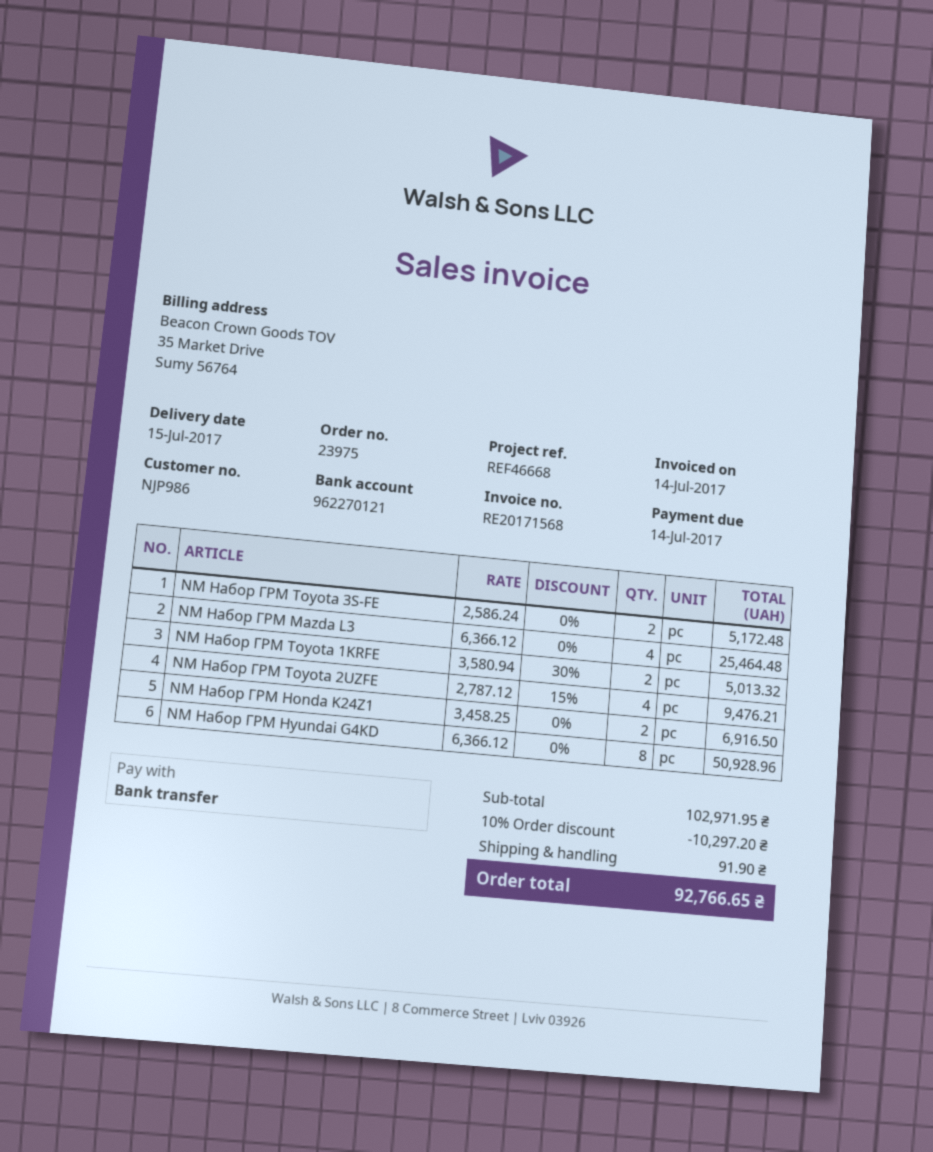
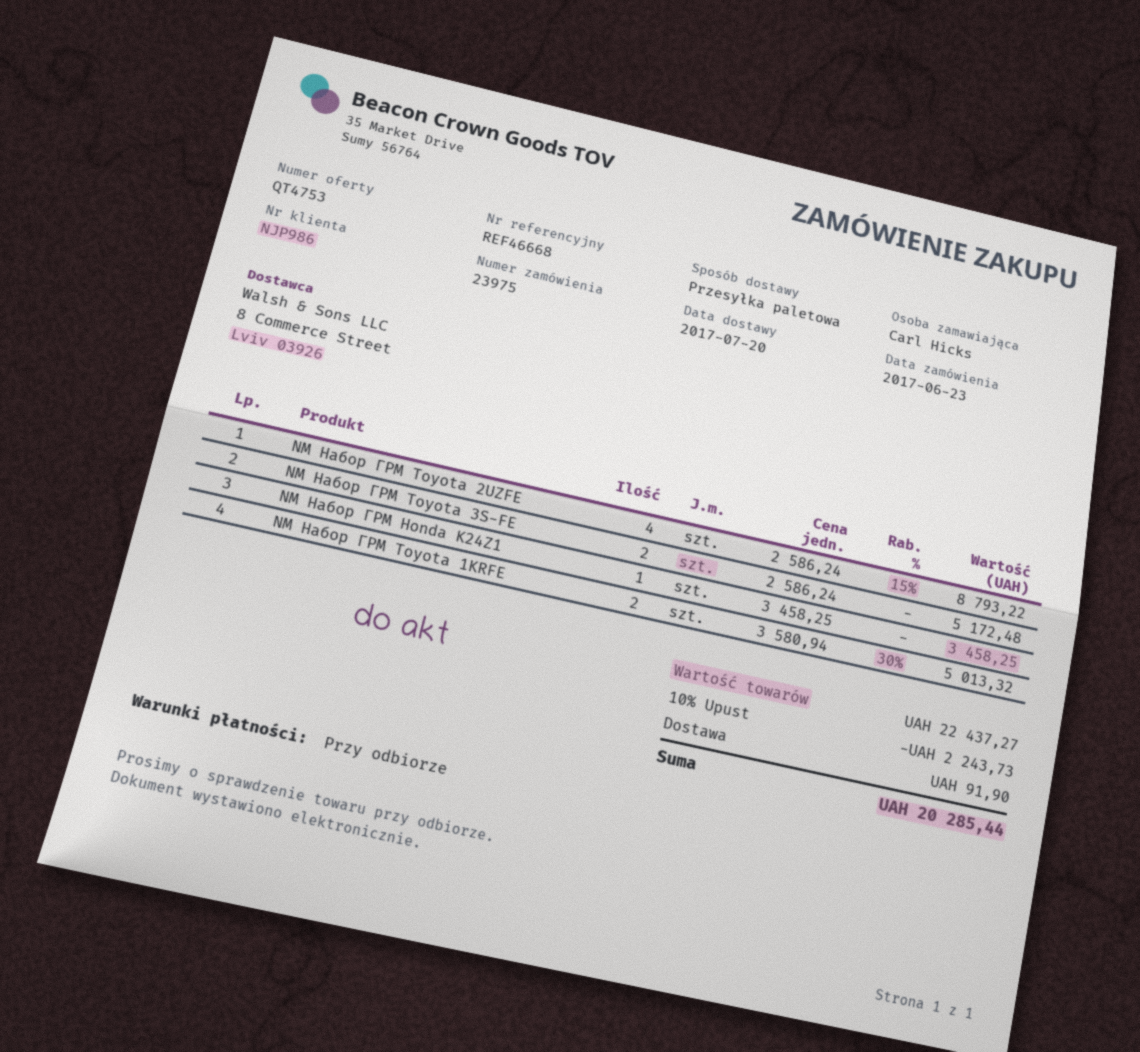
delivery date: 2017-07-15 -> 2017-07-20
NM Набор ГРМ Mazda L3: 4 x 6366.12 = 25464.48 -> none
NM Набор ГРМ Toyota 2UZFE: 4 x 2787.12 - 15% = 9476.21 -> 4 x 2586.24 - 15% = 8793.22
NM Набор ГРМ Honda K24Z1: 2 x 3458.25 = 6916.50 -> 1 x 3458.25 = 3458.25
NM Набор ГРМ Hyundai G4KD: 8 x 6366.12 = 50928.96 -> none
subtotal: 102971.95 -> 22437.27
discount: 10% = 10297.20 -> 10% = 2243.73
total: 92766.65 -> 20285.44

